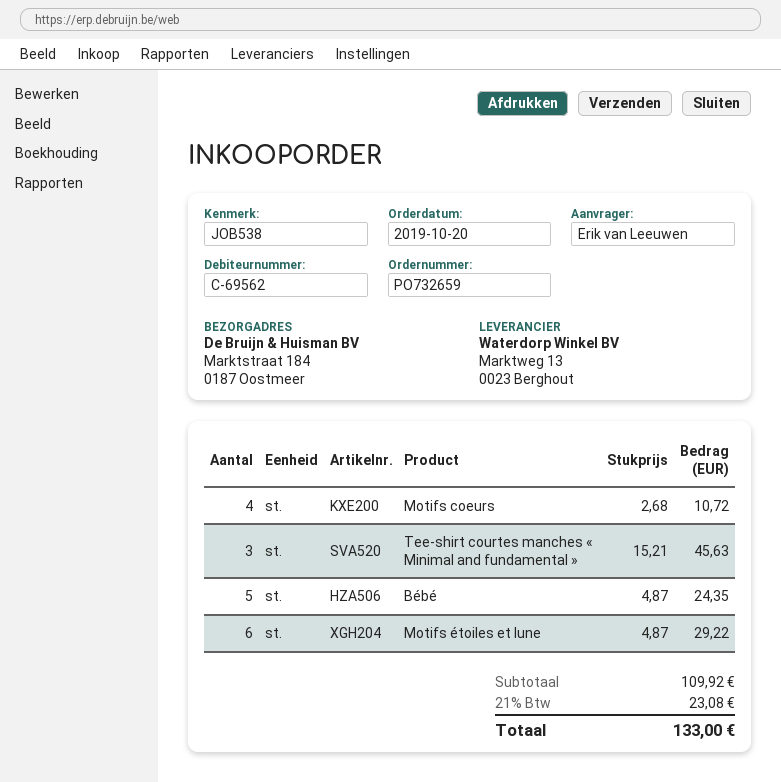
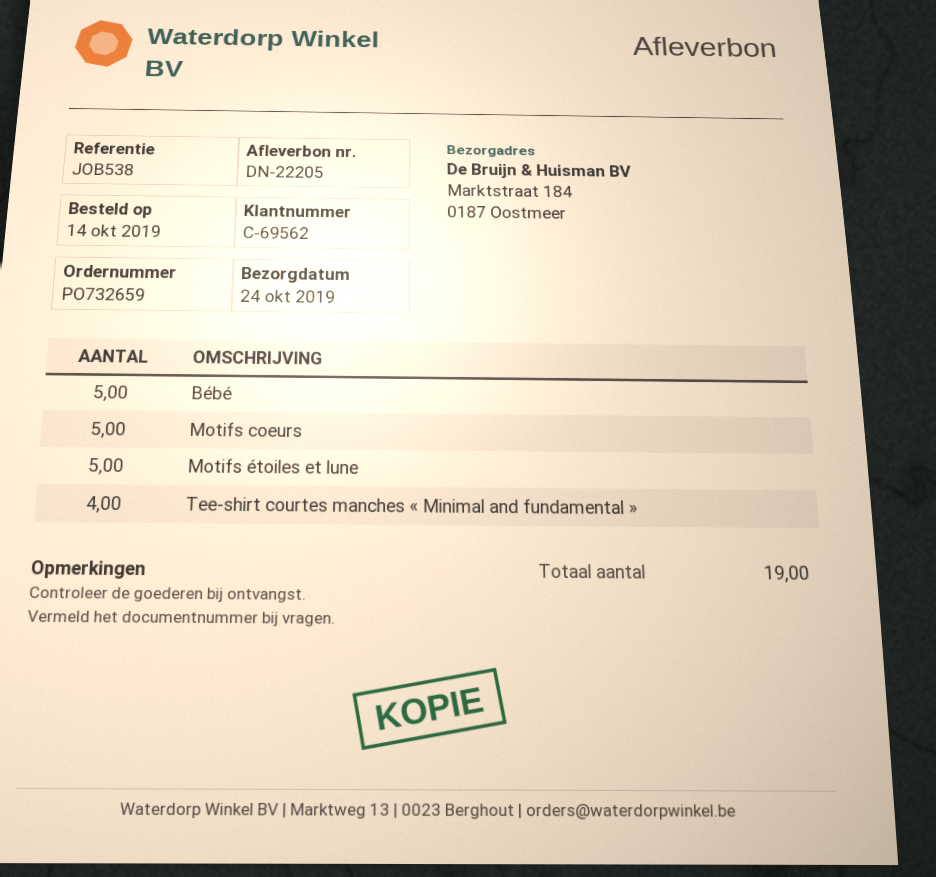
order date: 2019-10-20 -> 2019-10-14
Motifs coeurs: 4 -> 5
Tee-shirt courtes manches « Minimal and fundamental »: 3 -> 4
Motifs étoiles et lune: 6 -> 5

